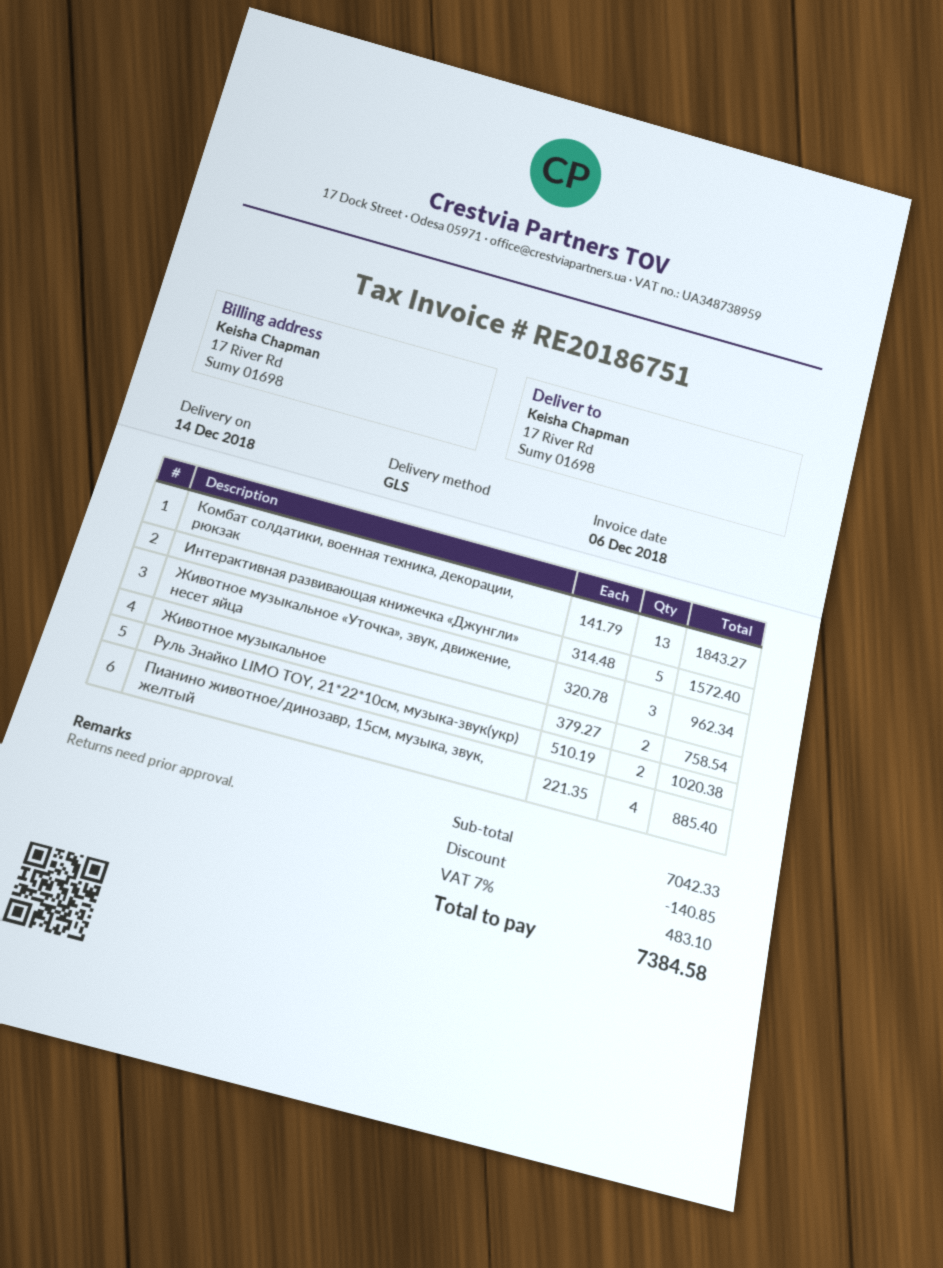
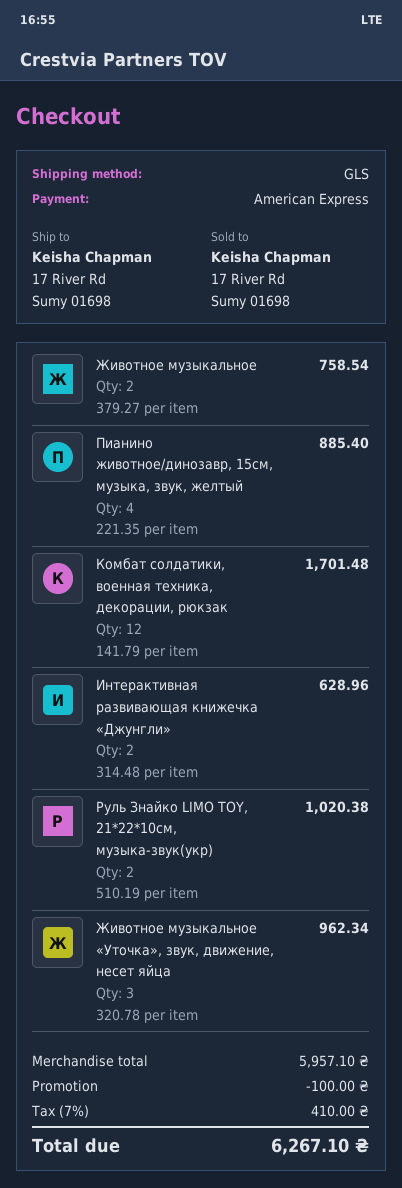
Комбат солдатики, военная техника, декорации, рюкзак: 13 x 141.79 = 1843.27 -> 12 x 141.79 = 1701.48
Интерактивная развивающая книжечка «Джунгли»: 5 x 314.48 = 1572.40 -> 2 x 314.48 = 628.96
subtotal: 7042.33 -> 5957.10
discount: 140.85 -> 100.00
tax: 7% = 483.10 -> 7% = 410.00
total: 7384.58 -> 6267.10

